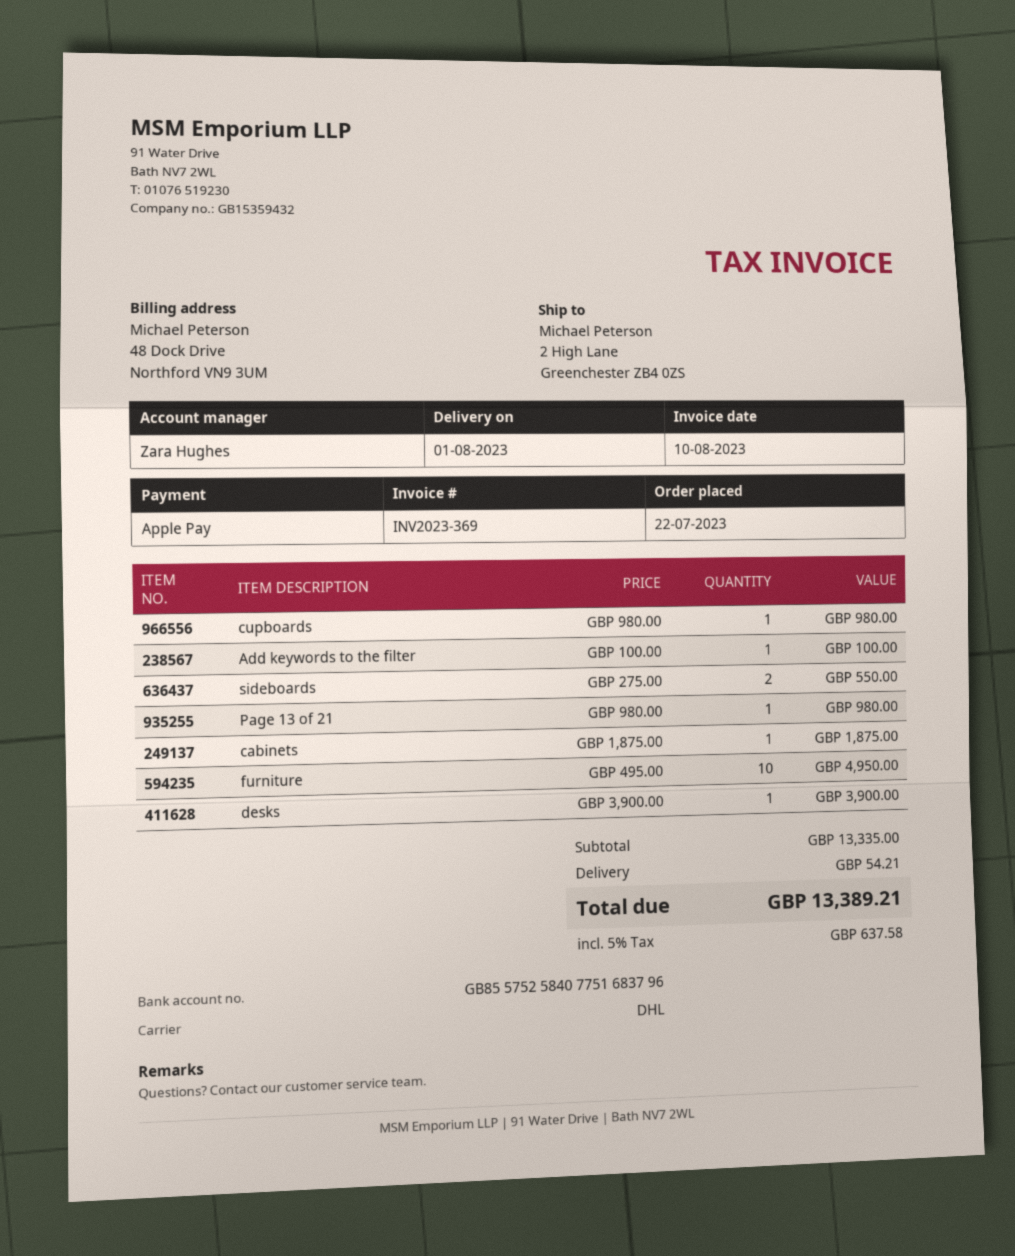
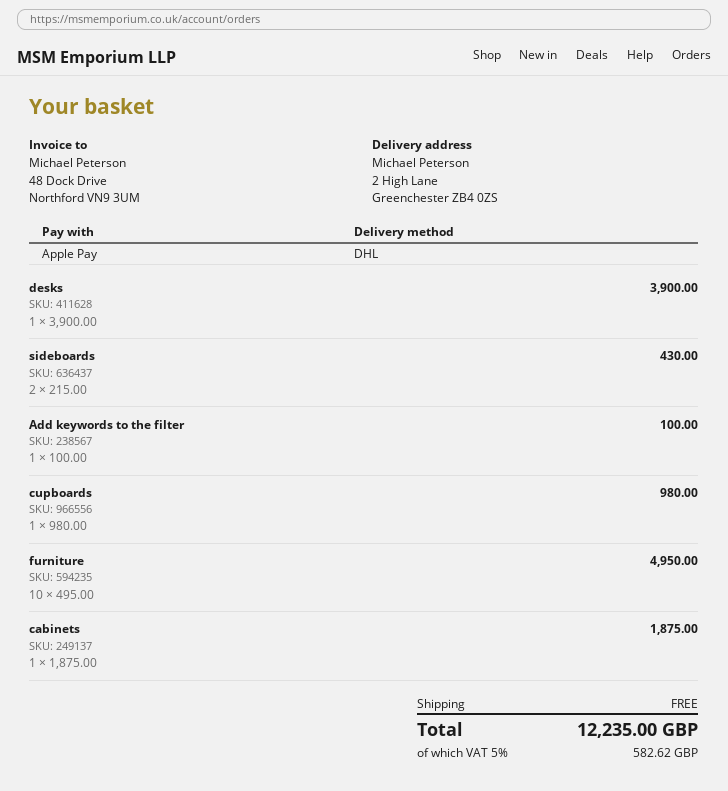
sideboards: 2 x 275.00 = 550.00 -> 2 x 215.00 = 430.00
Page 13 of 21: 1 x 980.00 = 980.00 -> none
shipping: 54.21 -> 0.00
tax: 5% = 637.58 -> 5% = 582.62
total: 13389.21 -> 12235.00

